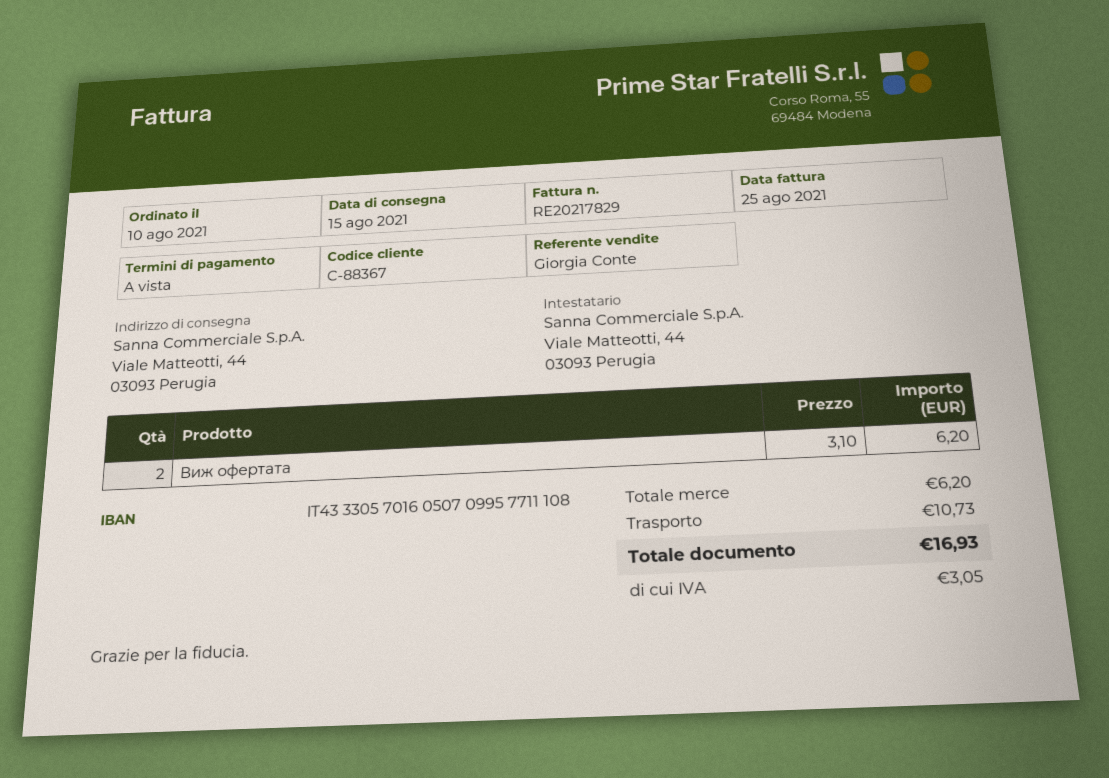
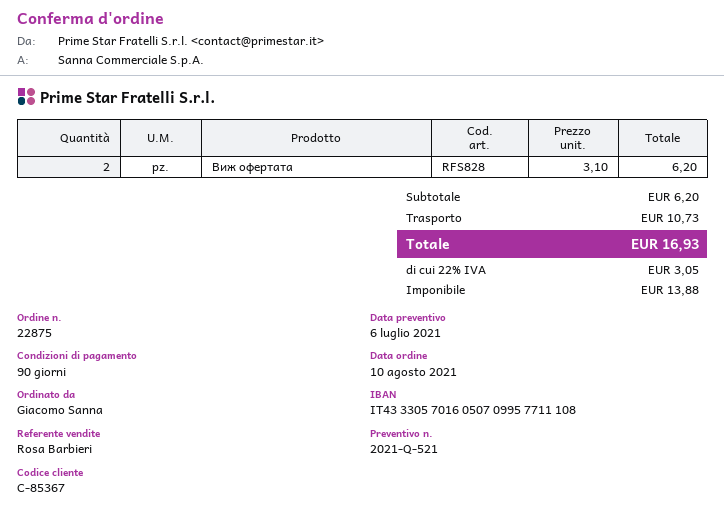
payment terms: on receipt -> 90 days
customer number: C-88367 -> C-85367
sales rep: Giorgia Conte -> Rosa Barbieri

